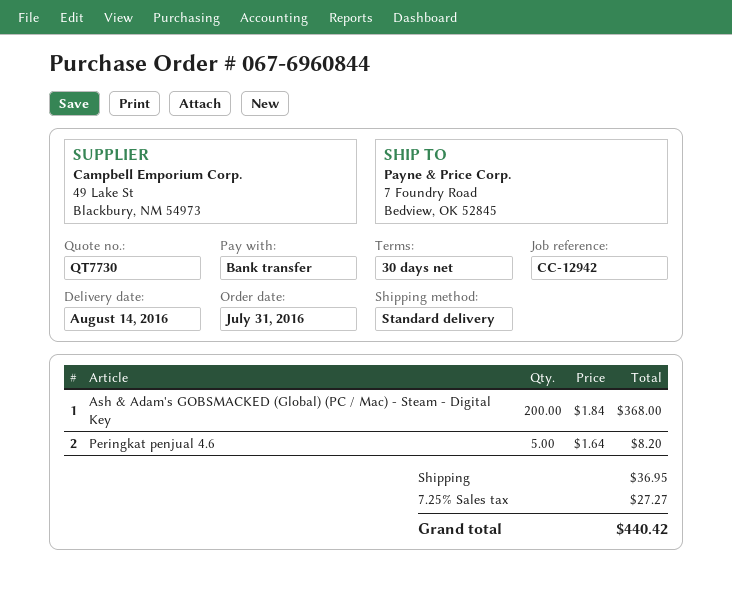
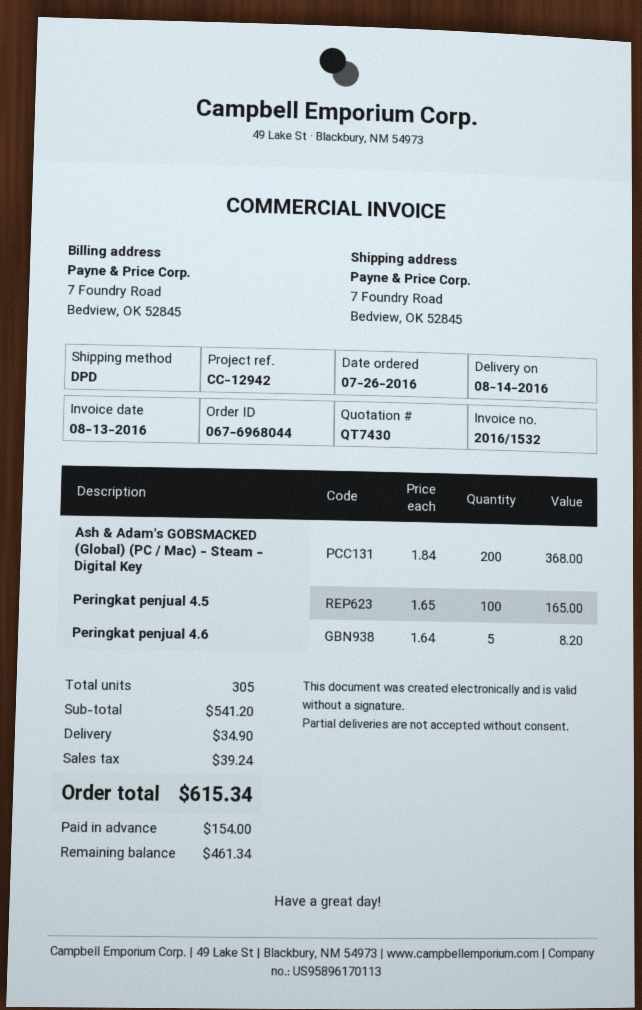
quote number: QT7730 -> QT7430
order number: 067-6960844 -> 067-6968044
order date: 2016-07-31 -> 2016-07-26
shipping method: standard -> DPD
Peringkat penjual 4.5: none -> 100 x 1.65 = 165.00
shipping: 36.95 -> 34.90
tax: 27.27 -> 39.24
total: 440.42 -> 615.34

